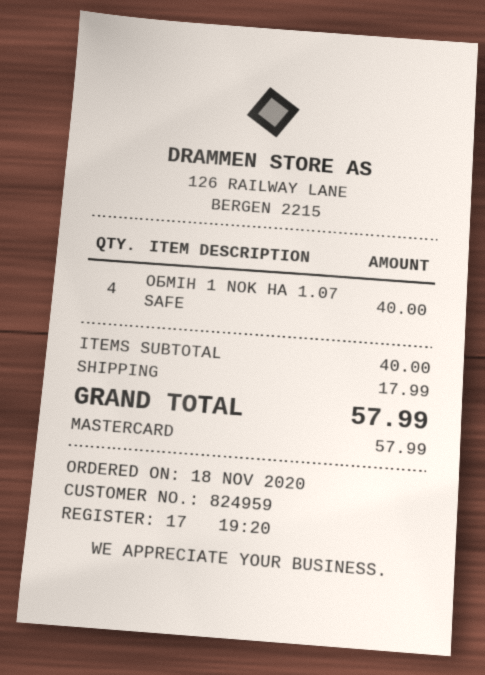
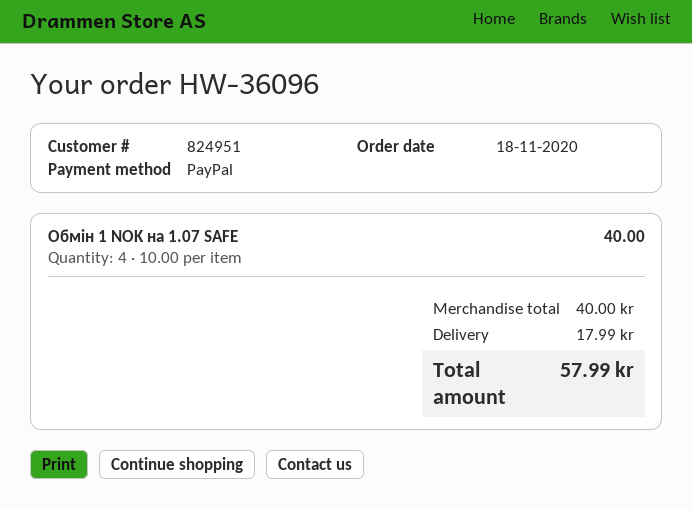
customer number: 824959 -> 824951
payment method: Mastercard -> PayPal

